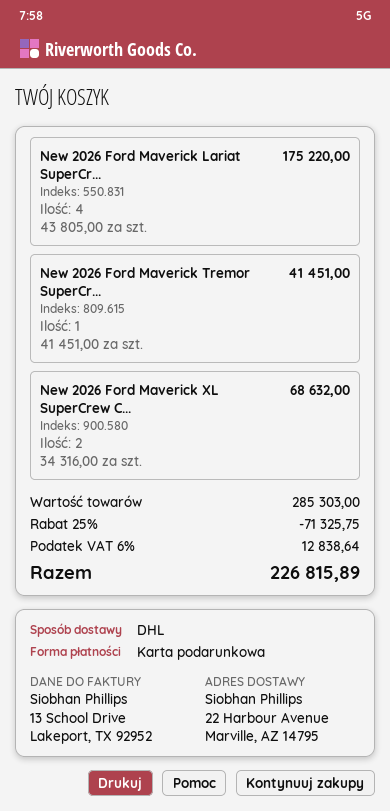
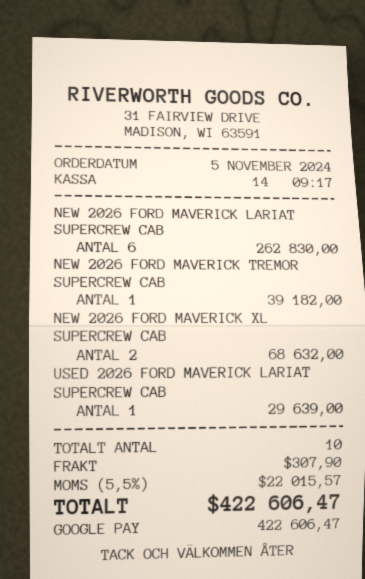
payment method: gift card -> Google Pay
New 2026 Ford Maverick Lariat SuperCr...: 4 for 175220.00 -> 6 for 262830.00
New 2026 Ford Maverick Tremor SuperCr...: 1 for 41451.00 -> 1 for 39182.00
USED 2026 FORD MAVERICK LARIAT SUPERCREW CAB: none -> 1 for 29639.00
discount: 25% = 71325.75 -> none
shipping: none -> 307.90
tax: 6% = 12838.64 -> 5.5% = 22015.57
total: 226815.89 -> 422606.47

